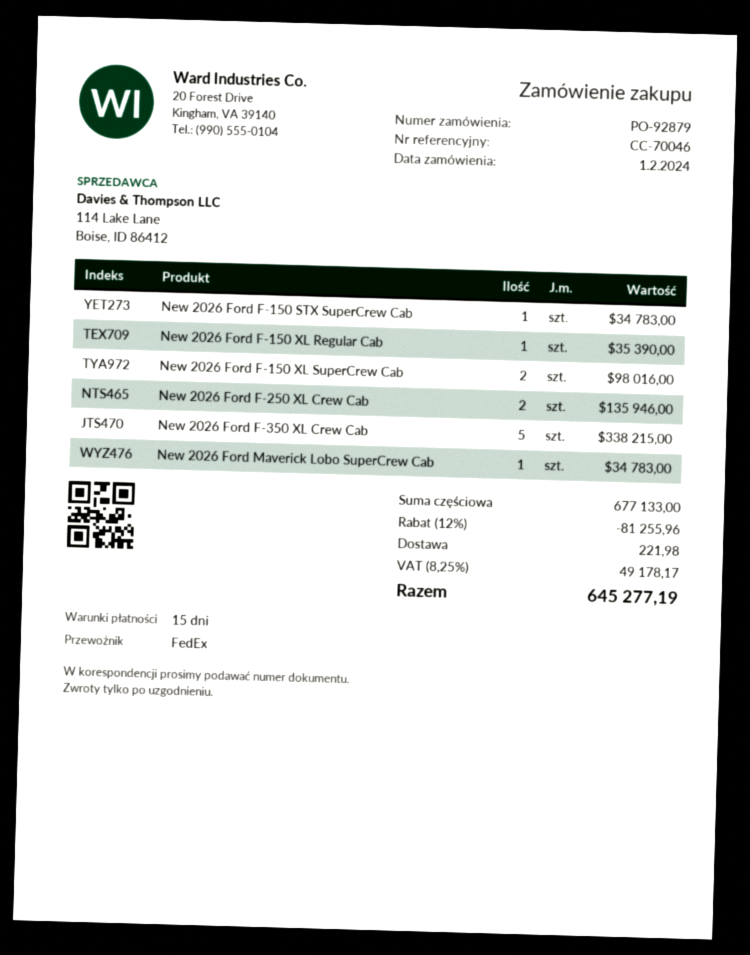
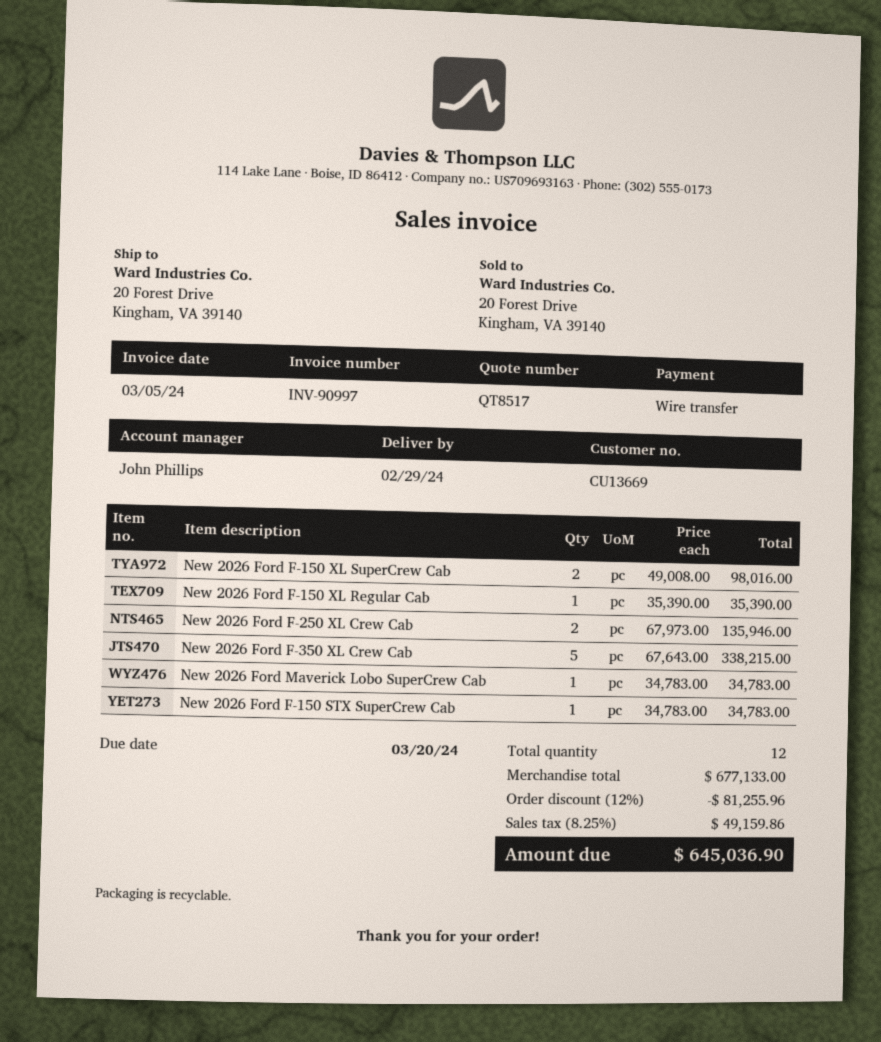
shipping: 221.98 -> none
tax: 8.25% = 49178.17 -> 8.25% = 49159.86
total: 645277.19 -> 645036.90

